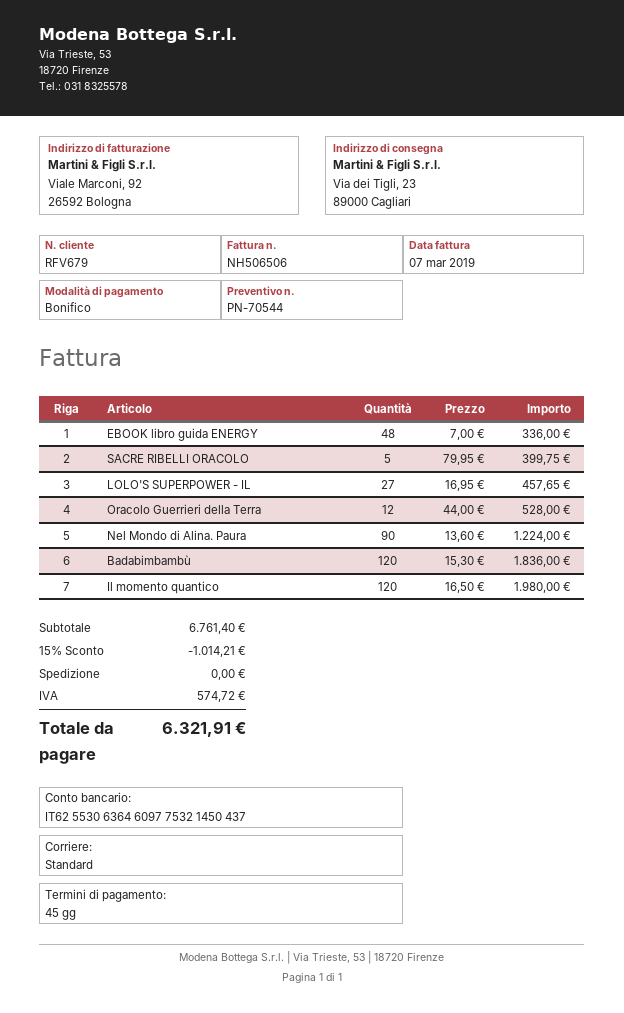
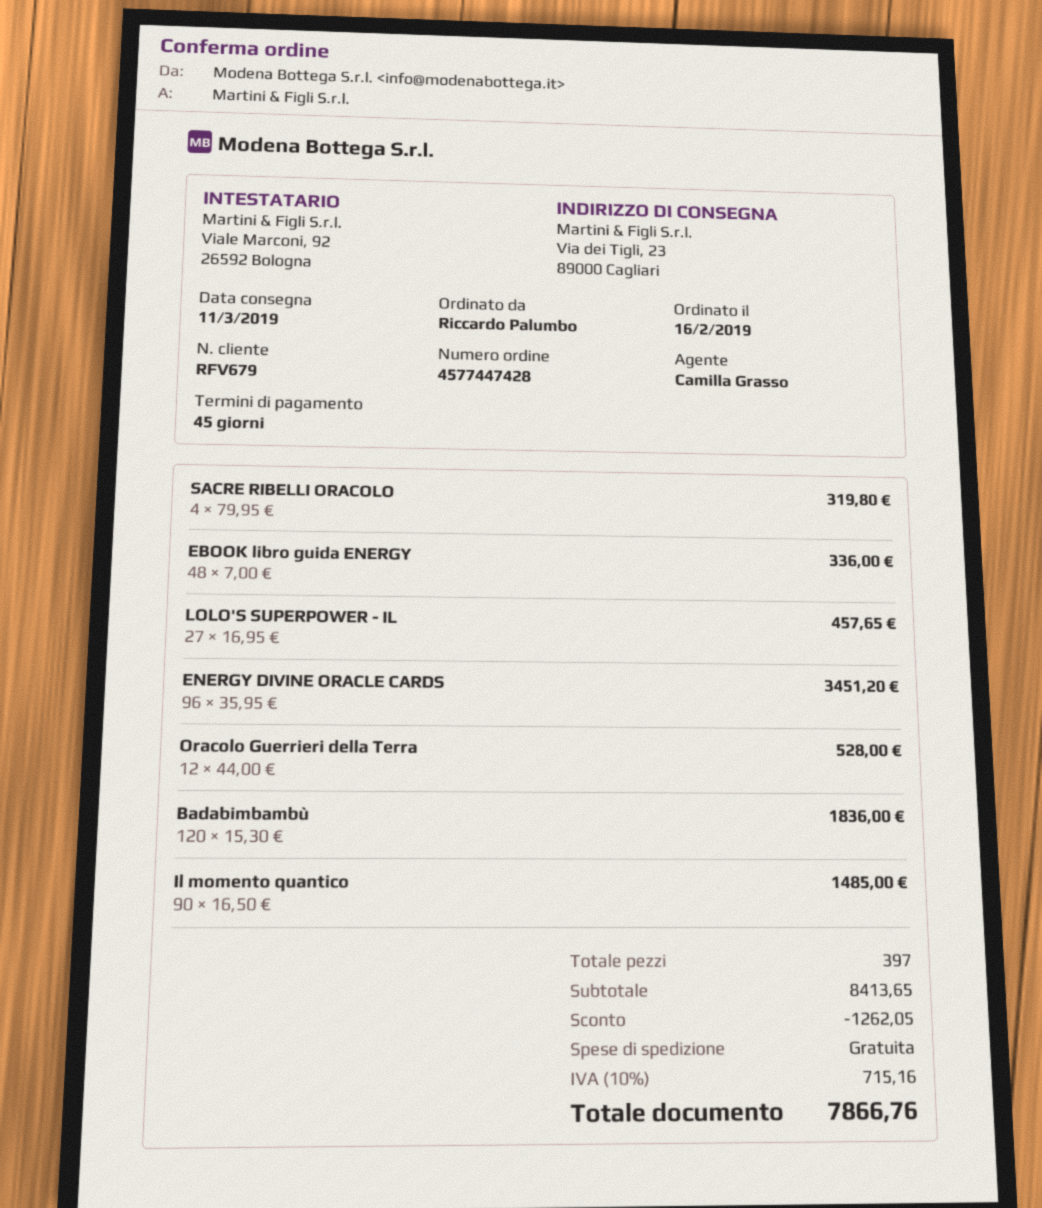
SACRE RIBELLI ORACOLO: 5 x 79.95 = 399.75 -> 4 x 79.95 = 319.80
Nel Mondo di Alina. Paura: 90 x 13.60 = 1224.00 -> none
Il momento quantico: 120 x 16.50 = 1980.00 -> 90 x 16.50 = 1485.00
ENERGY DIVINE ORACLE CARDS: none -> 96 x 35.95 = 3451.20
subtotal: 6761.40 -> 8413.65
discount: 1014.21 -> 1262.05
tax: 574.72 -> 715.16
total: 6321.91 -> 7866.76

